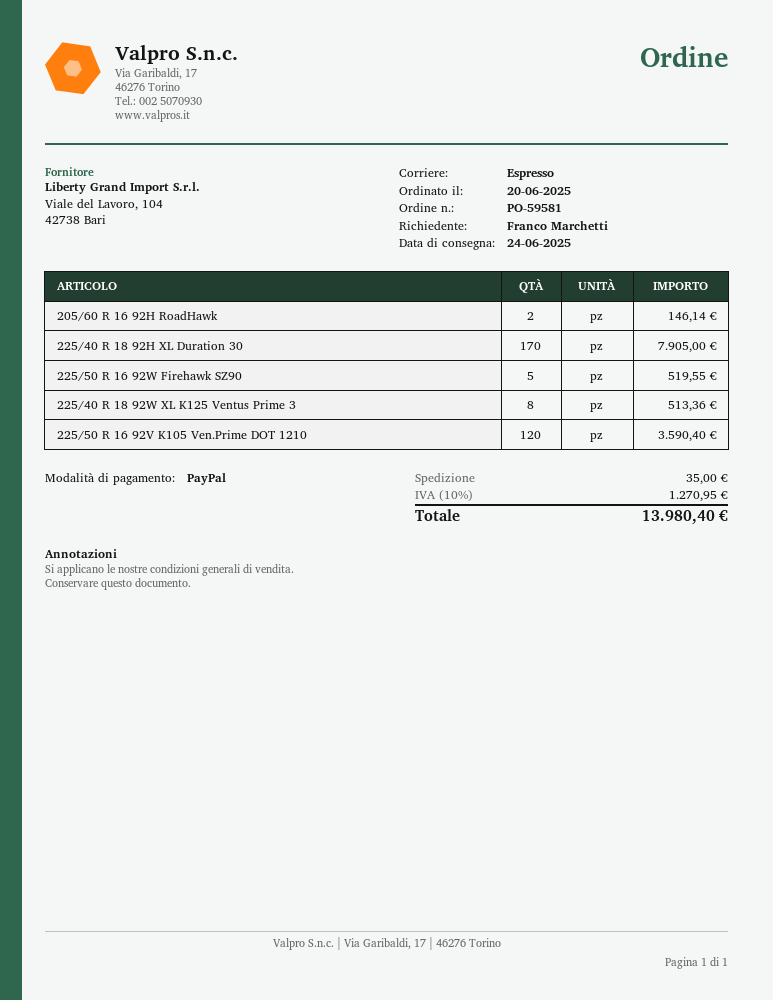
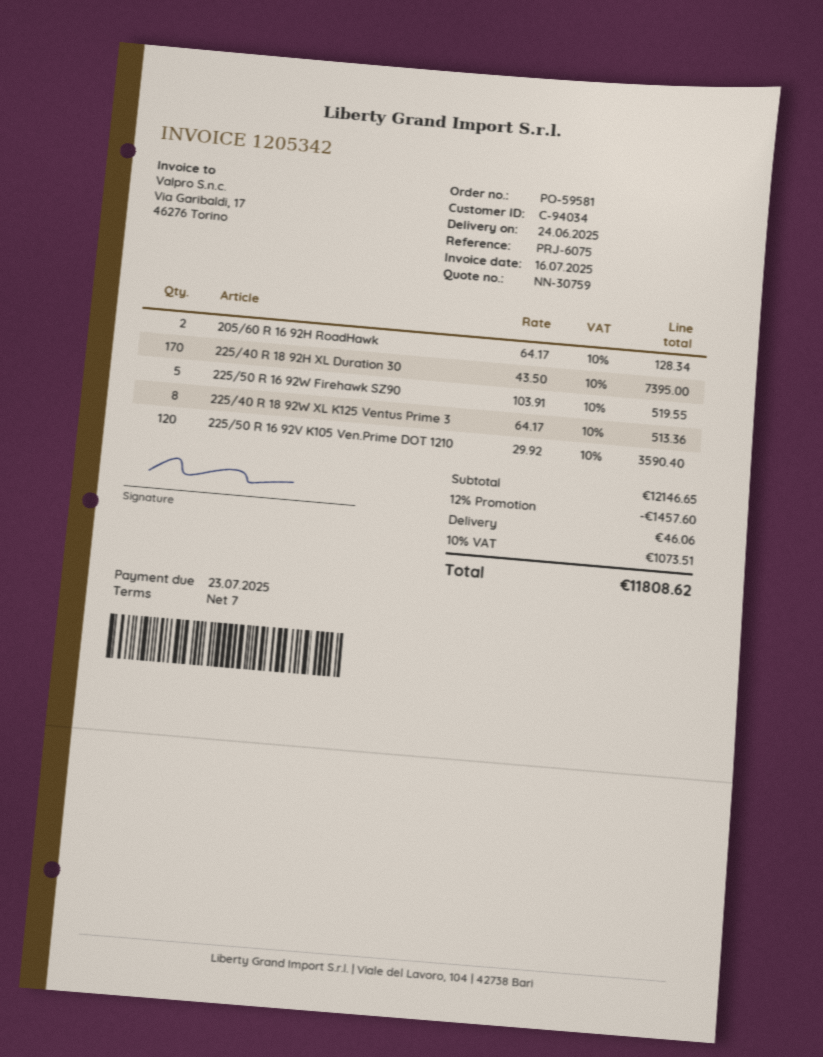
205/60 R 16 92H RoadHawk: 2 for 146.14 -> 2 for 128.34
225/40 R 18 92H XL Duration 30: 170 for 7905.00 -> 170 for 7395.00
discount: none -> 12% = 1457.60
shipping: 35.00 -> 46.06
tax: 10% = 1270.95 -> 10% = 1073.51
total: 13980.40 -> 11808.62

